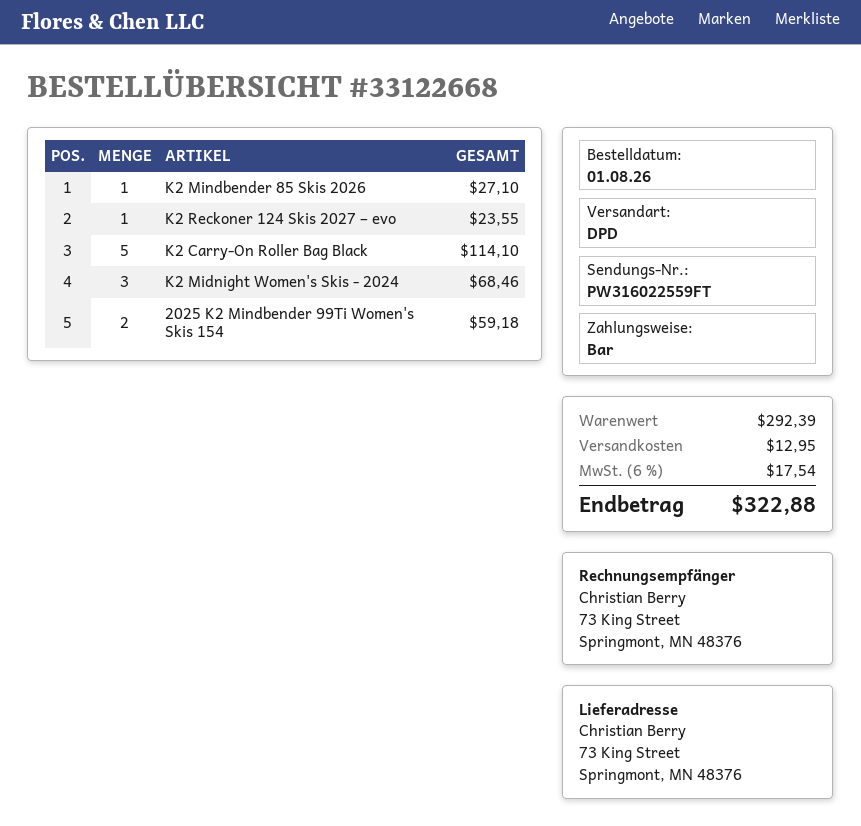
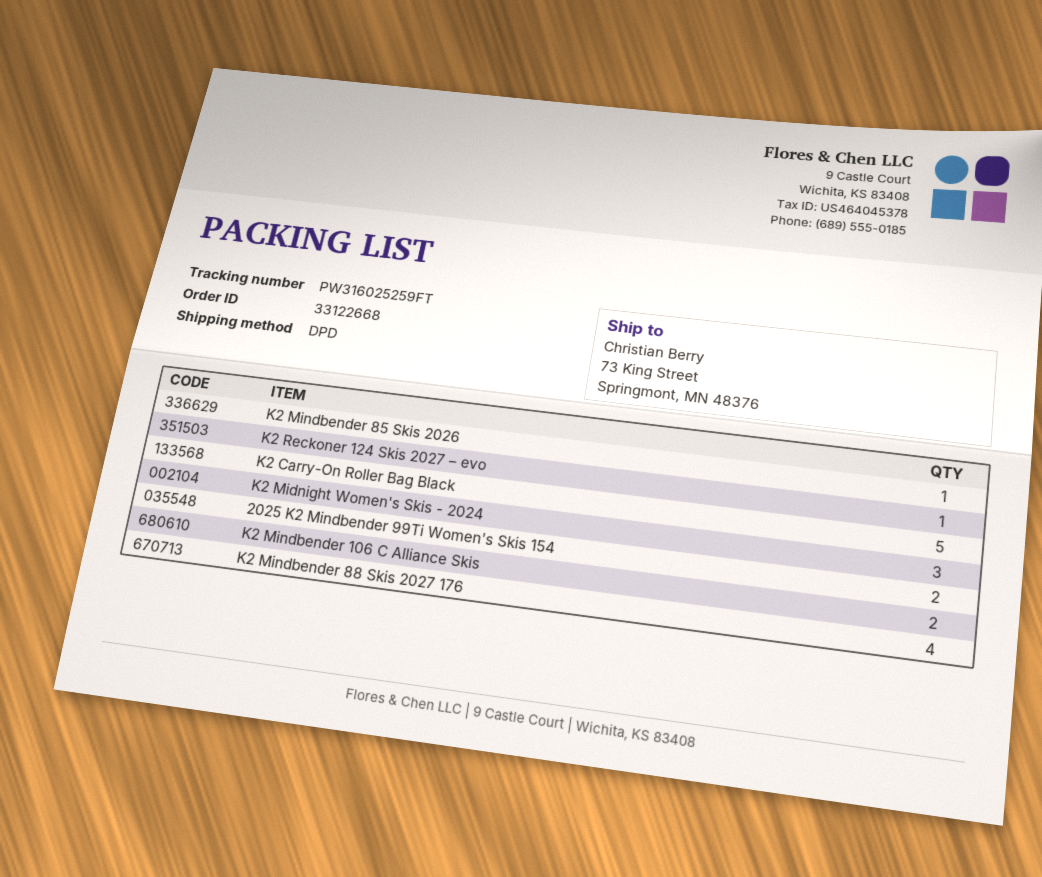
tracking number: PW316022559FT -> PW316025259FT
K2 Mindbender 106 C Alliance Skis: none -> 2
K2 Mindbender 88 Skis 2027 176: none -> 4

